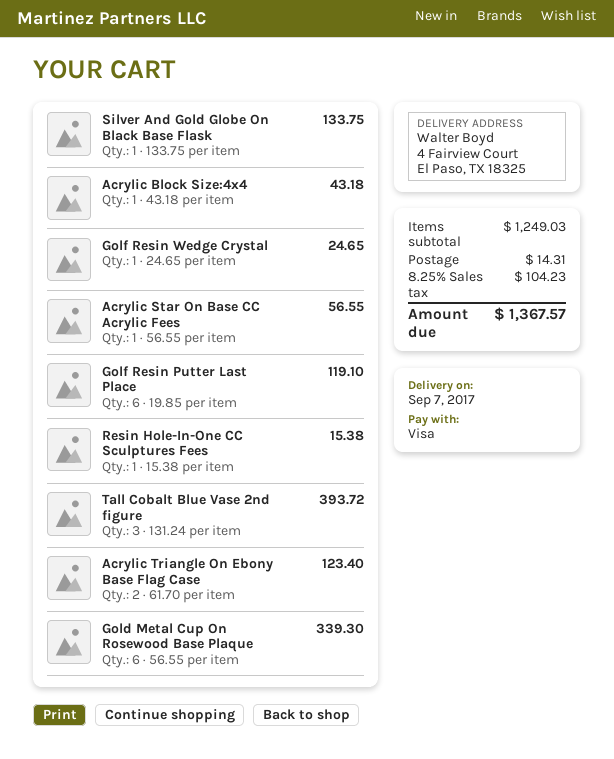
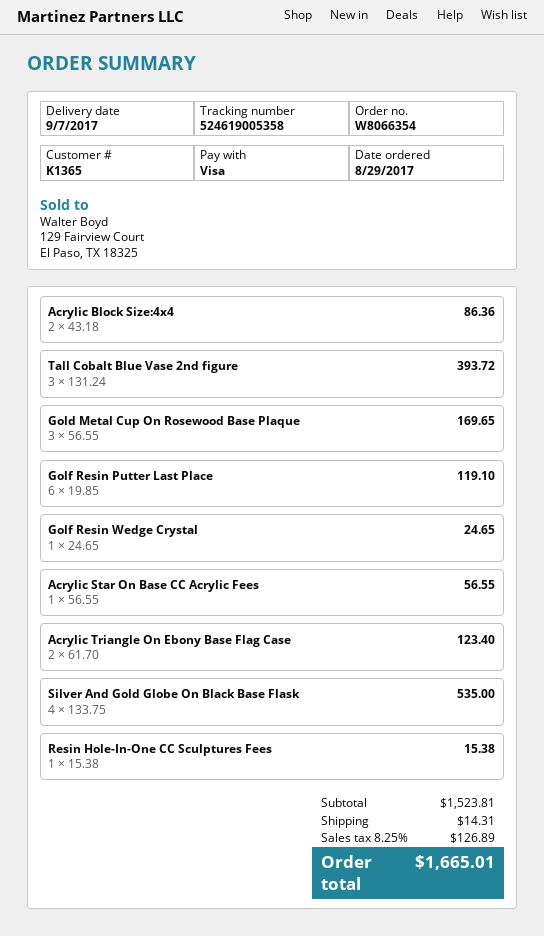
Silver And Gold Globe On Black Base Flask: 1 x 133.75 = 133.75 -> 4 x 133.75 = 535.00
Acrylic Block Size:4x4: 1 x 43.18 = 43.18 -> 2 x 43.18 = 86.36
Gold Metal Cup On Rosewood Base Plaque: 6 x 56.55 = 339.30 -> 3 x 56.55 = 169.65
subtotal: 1249.03 -> 1523.81
tax: 8.25% = 104.23 -> 8.25% = 126.89
total: 1367.57 -> 1665.01

